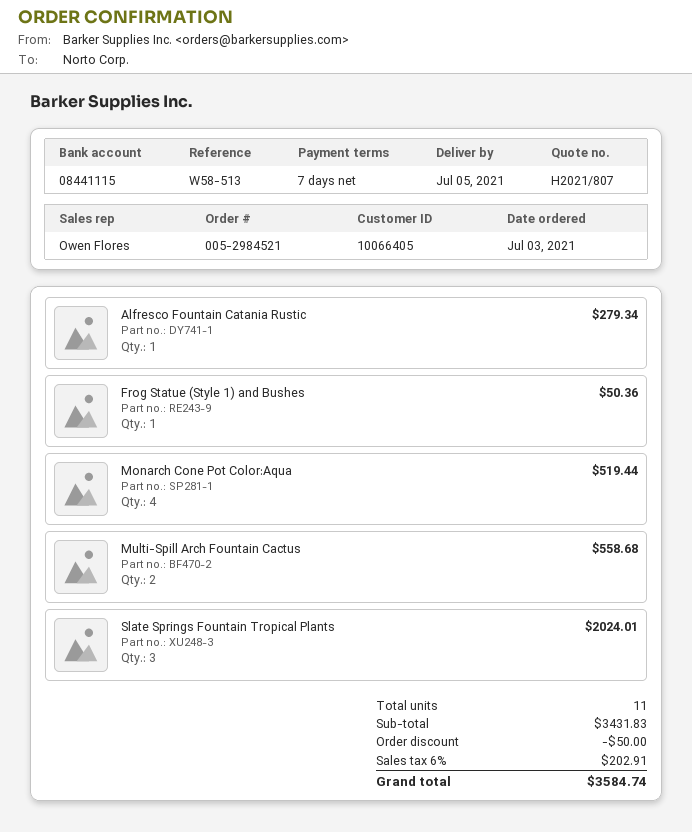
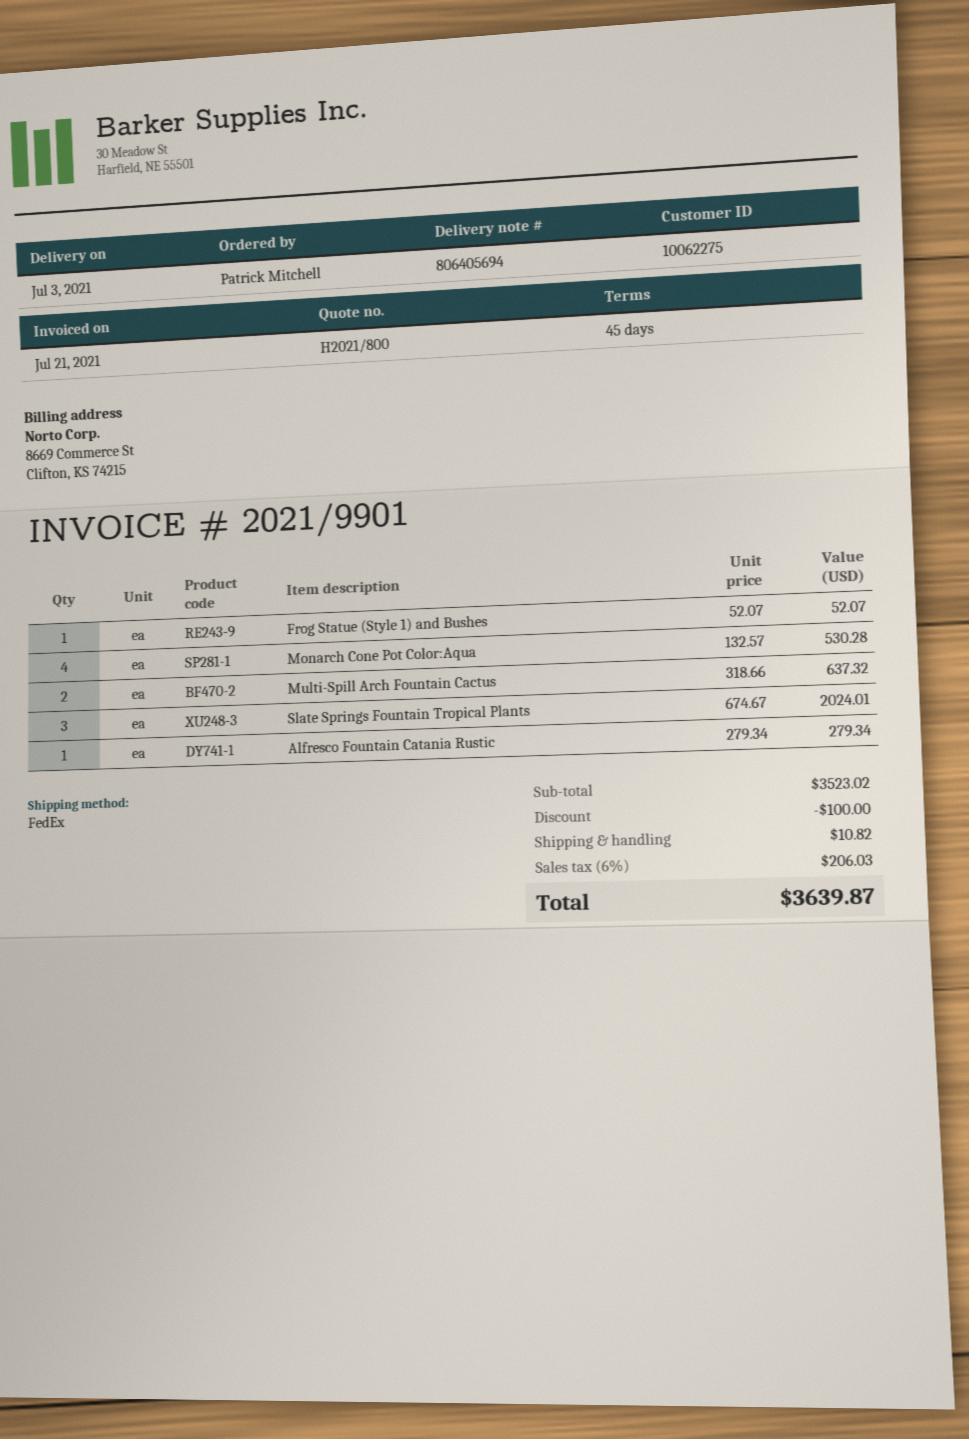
quote number: H2021/807 -> H2021/800
delivery date: 2021-07-05 -> 2021-07-03
payment terms: 7 days -> 45 days
customer number: 10066405 -> 10062275
Frog Statue (Style 1) and Bushes: 1 for 50.36 -> 1 for 52.07
Monarch Cone Pot Color:Aqua: 4 for 519.44 -> 4 for 530.28
Multi-Spill Arch Fountain Cactus: 2 for 558.68 -> 2 for 637.32
subtotal: 3431.83 -> 3523.02
discount: 50.00 -> 100.00
shipping: none -> 10.82
tax: 6% = 202.91 -> 6% = 206.03
total: 3584.74 -> 3639.87

